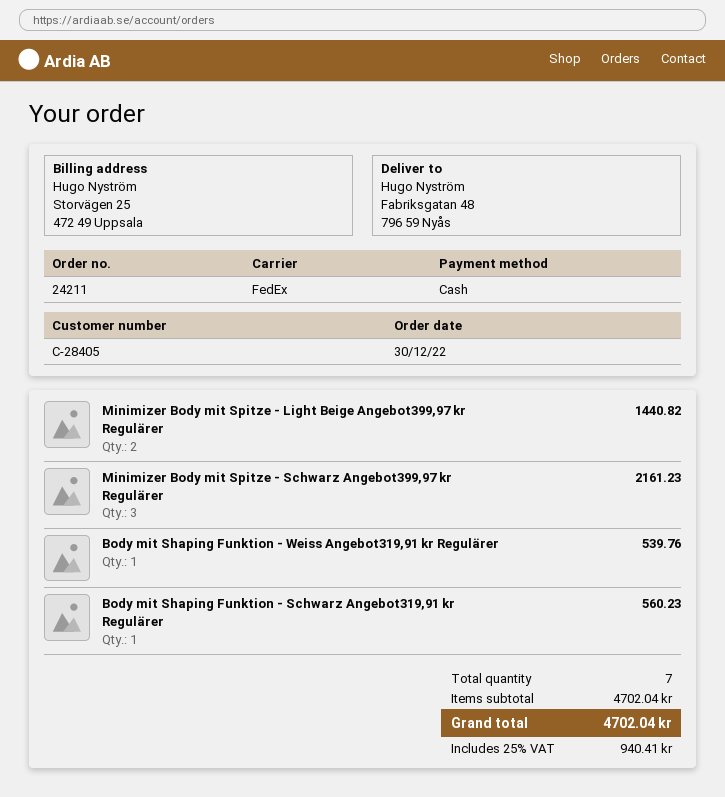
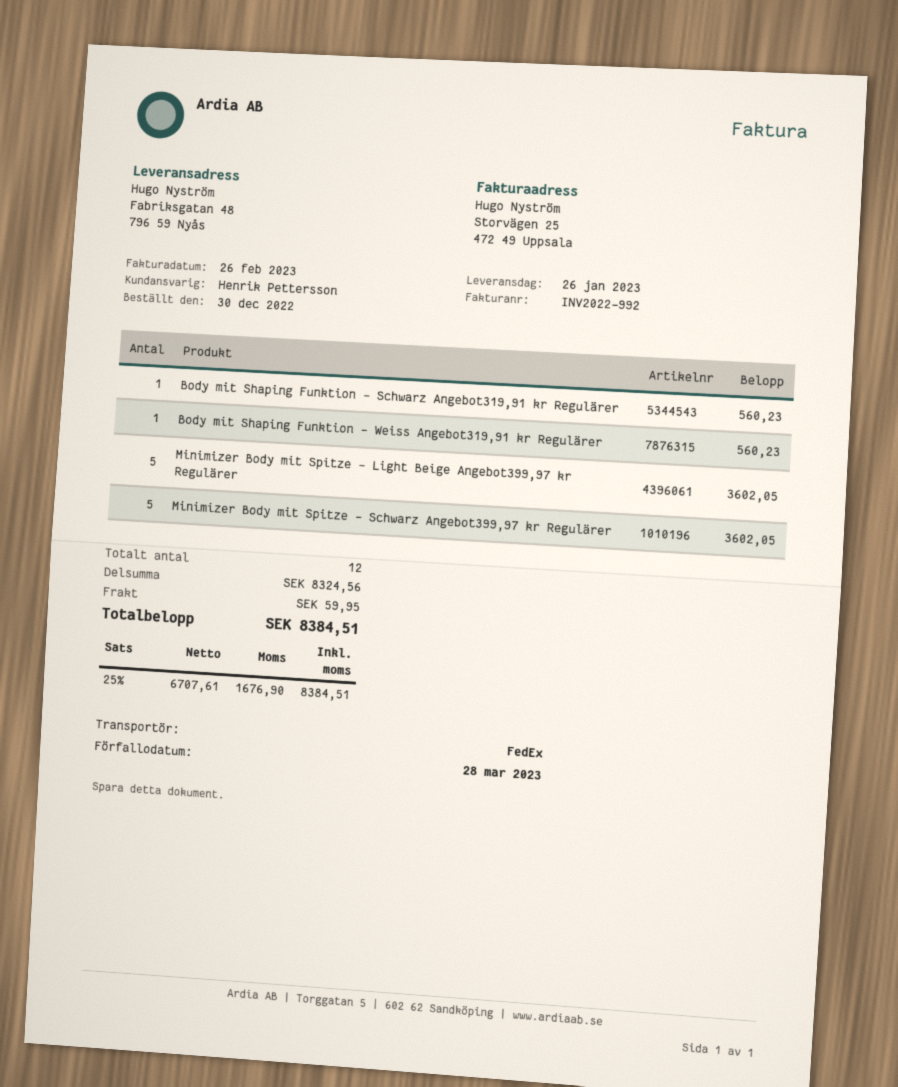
Minimizer Body mit Spitze - Light Beige Angebot399,97 kr Regulärer: 2 for 1440.82 -> 5 for 3602.05
Minimizer Body mit Spitze - Schwarz Angebot399,97 kr Regulärer: 3 for 2161.23 -> 5 for 3602.05
Body mit Shaping Funktion - Weiss Angebot319,91 kr Regulärer: 1 for 539.76 -> 1 for 560.23
total quantity: 7 -> 12
subtotal: 4702.04 -> 8324.56
shipping: none -> 59.95
tax: 25% = 940.41 -> 25% = 1676.90
total: 4702.04 -> 8384.51

